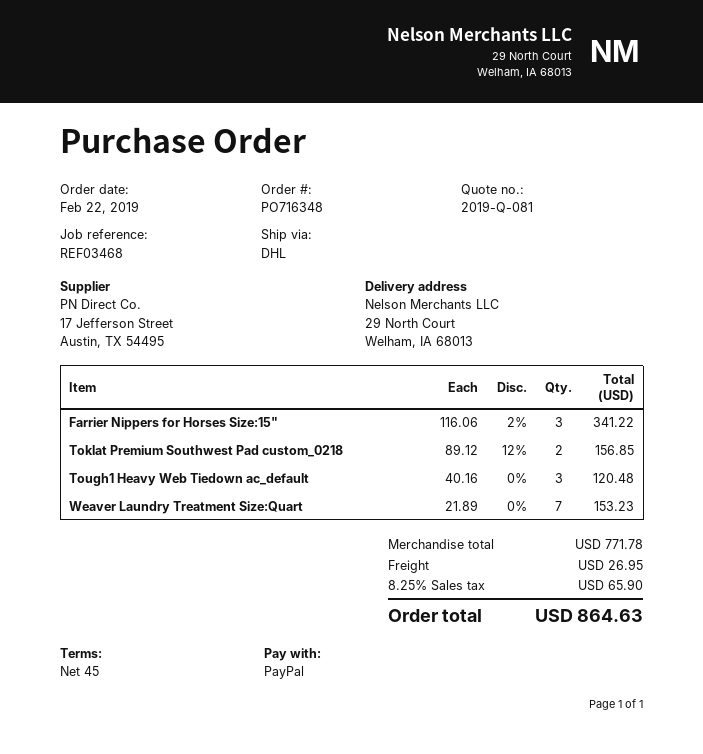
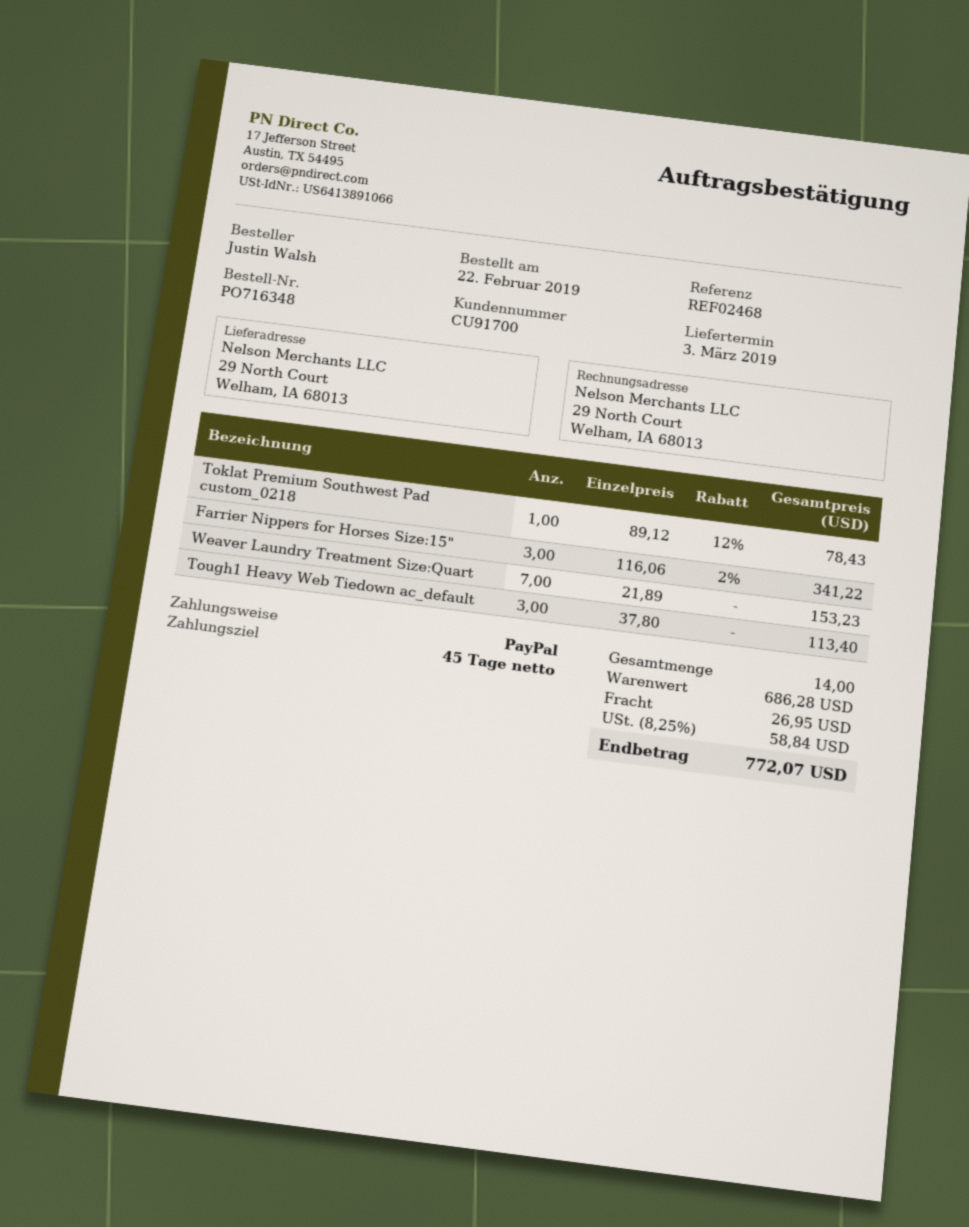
reference: REF03468 -> REF02468
Toklat Premium Southwest Pad custom_0218: 2 x 89.12 - 12% = 156.85 -> 1 x 89.12 - 12% = 78.43
Tough1 Heavy Web Tiedown ac_default: 3 x 40.16 = 120.48 -> 3 x 37.80 = 113.40
subtotal: 771.78 -> 686.28
tax: 8.25% = 65.90 -> 8.25% = 58.84
total: 864.63 -> 772.07

